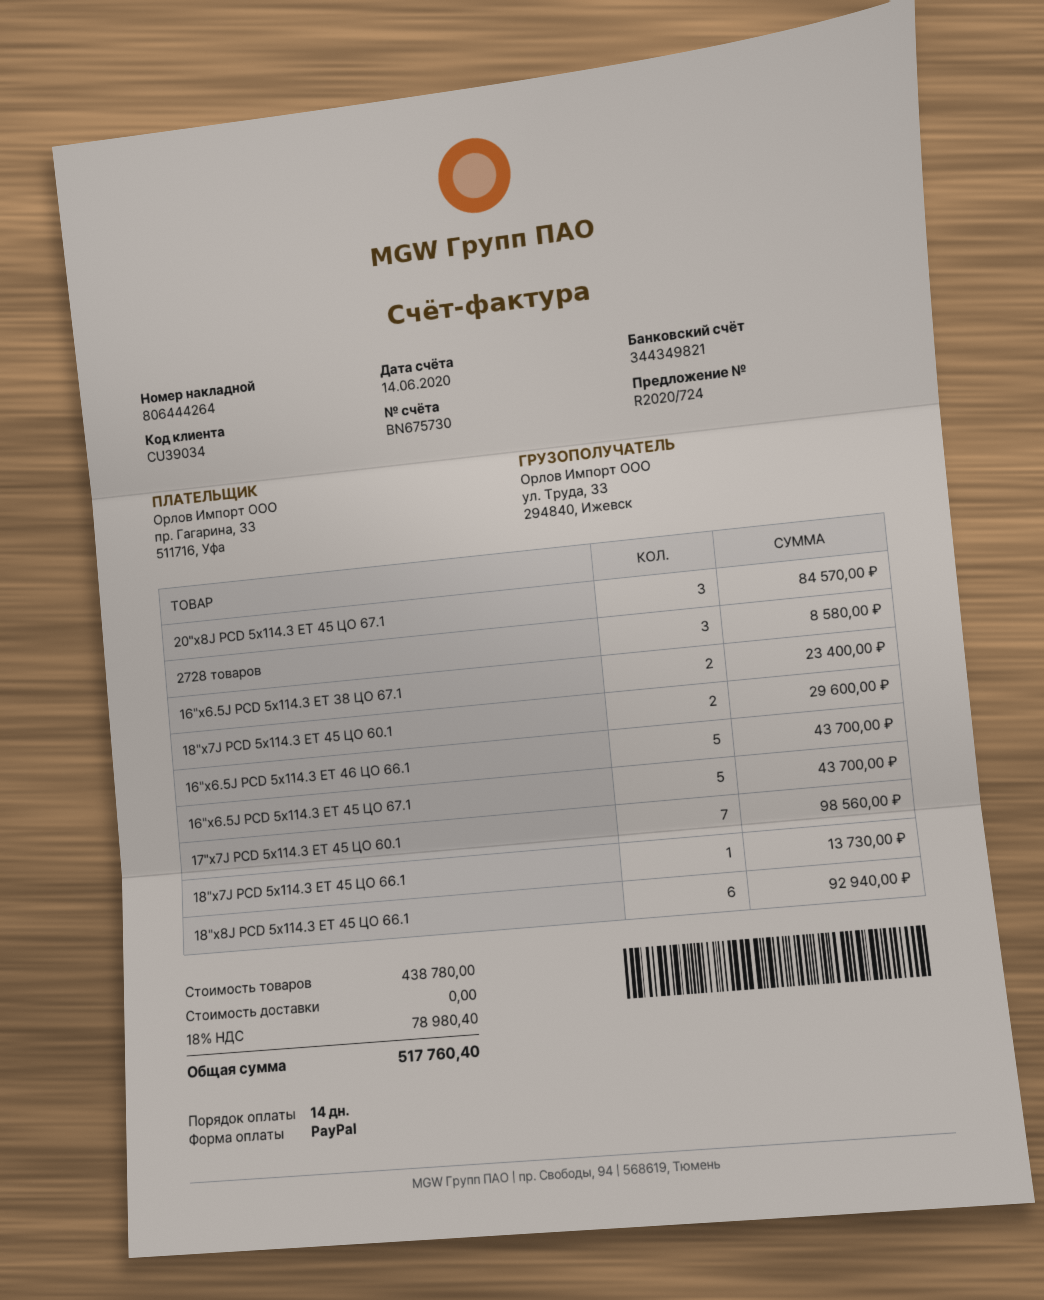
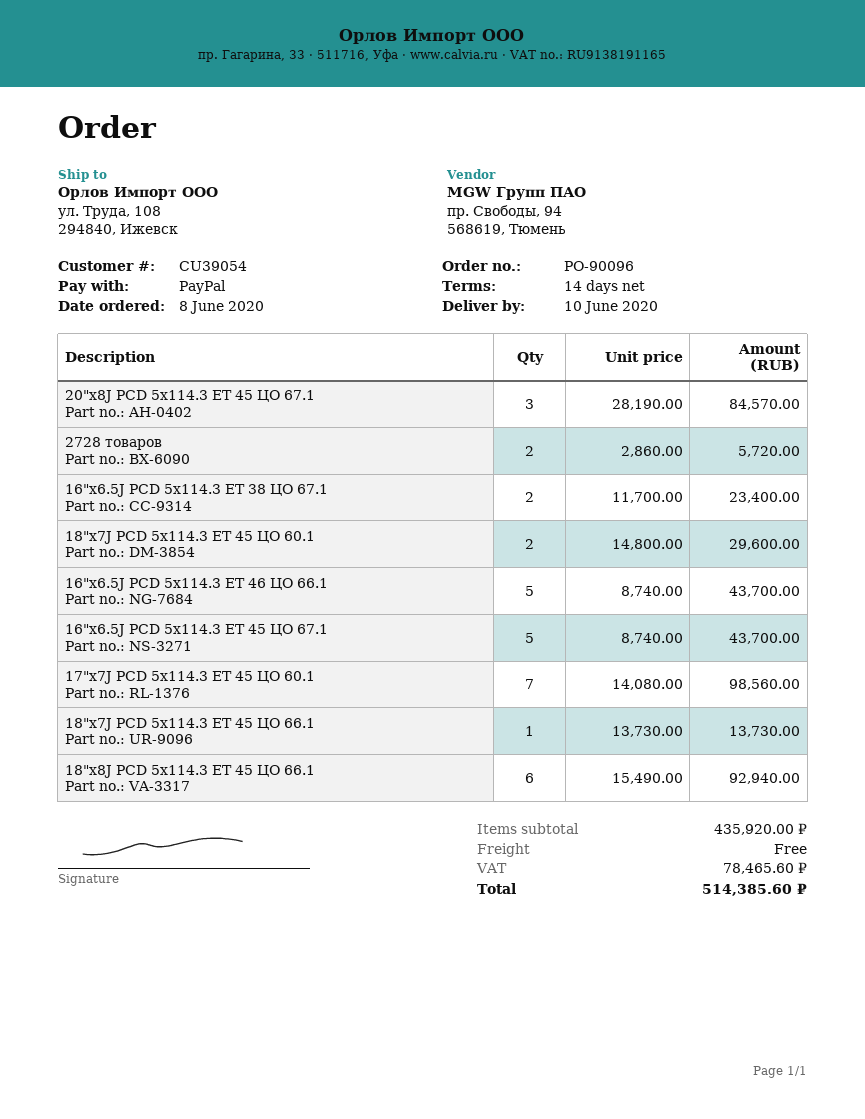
customer number: CU39034 -> CU39054
ship to: ул. Труда, 33, 294840, Ижевск -> ул. Труда, 108, 294840, Ижевск
2728 товаров: 3 for 8580.00 -> 2 for 5720.00
subtotal: 438780.00 -> 435920.00
tax: 78980.40 -> 78465.60
total: 517760.40 -> 514385.60

